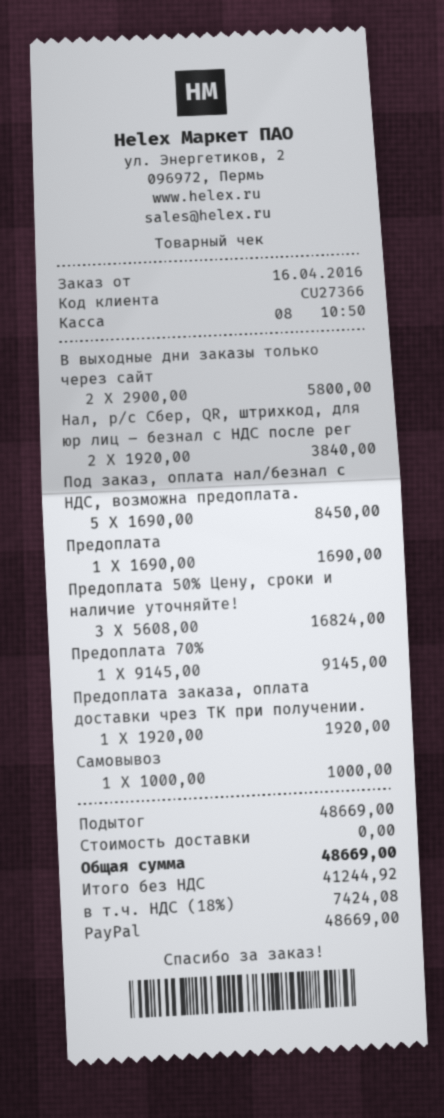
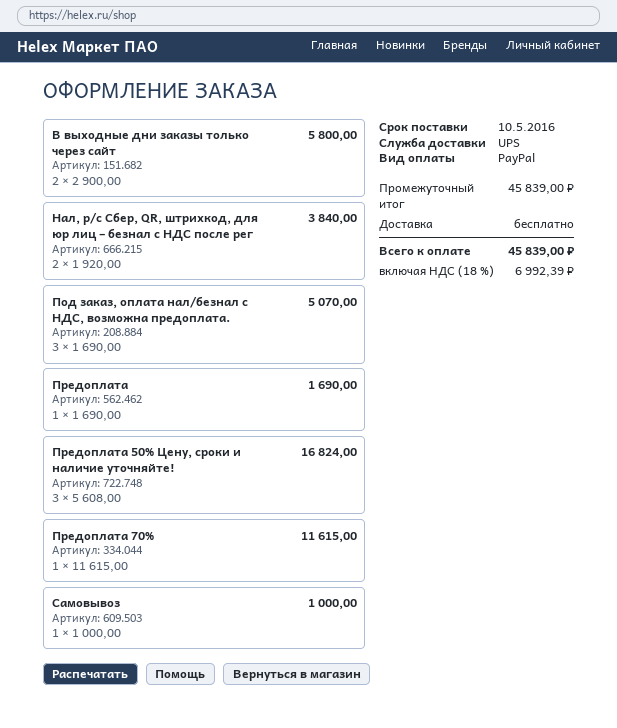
Под заказ, оплата нал/безнал с НДС, возможна предоплата.: 5 x 1690.00 = 8450.00 -> 3 x 1690.00 = 5070.00
Предоплата 70%: 1 x 9145.00 = 9145.00 -> 1 x 11615.00 = 11615.00
Предоплата заказа, оплата доставки чрез ТК при получении.: 1 x 1920.00 = 1920.00 -> none
subtotal: 48669.00 -> 45839.00
tax: 18% = 7424.08 -> 18% = 6992.39
total: 48669.00 -> 45839.00

